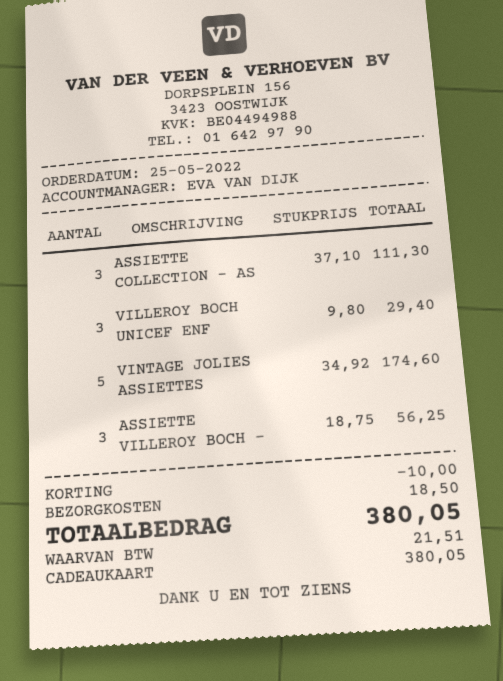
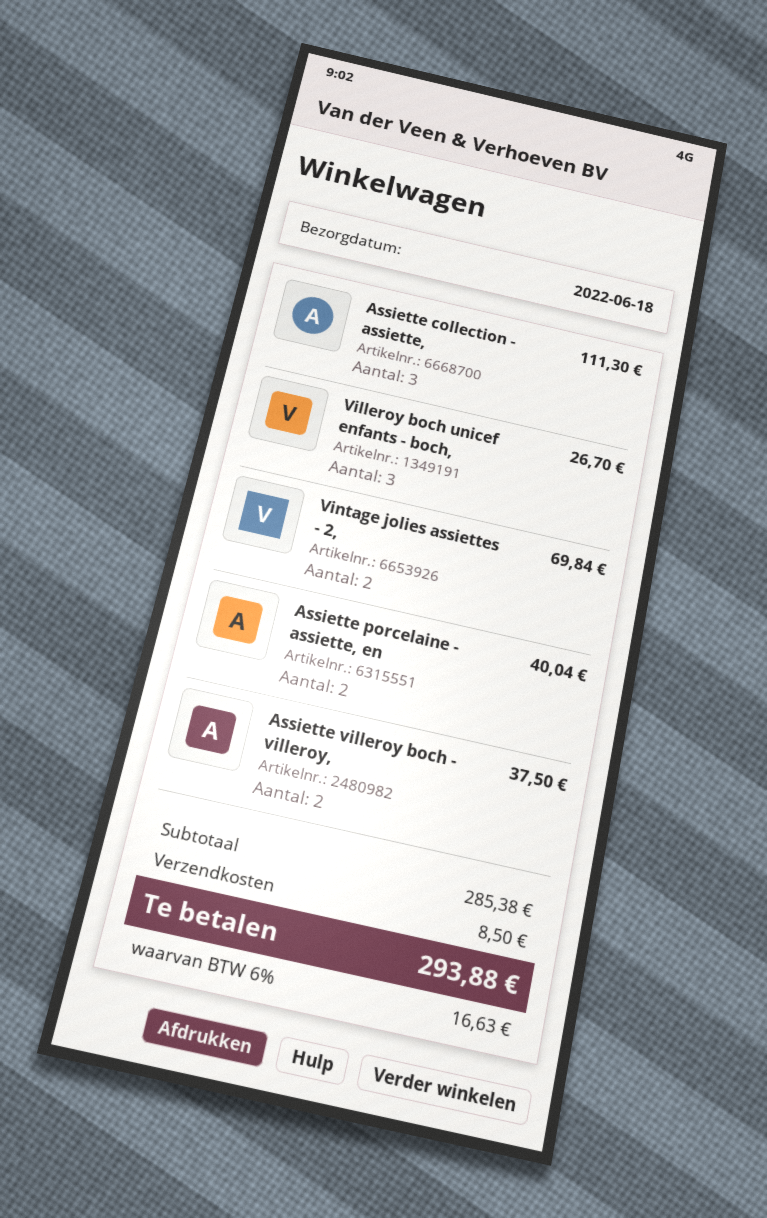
VILLEROY BOCH UNICEF ENF: 3 for 29.40 -> 3 for 26.70
VINTAGE JOLIES ASSIETTES: 5 for 174.60 -> 2 for 69.84
ASSIETTE VILLEROY BOCH -: 3 for 56.25 -> 2 for 37.50
Assiette porcelaine - assiette, en: none -> 2 for 40.04
discount: 10.00 -> none
shipping: 18.50 -> 8.50
tax: 21.51 -> 16.63
total: 380.05 -> 293.88

